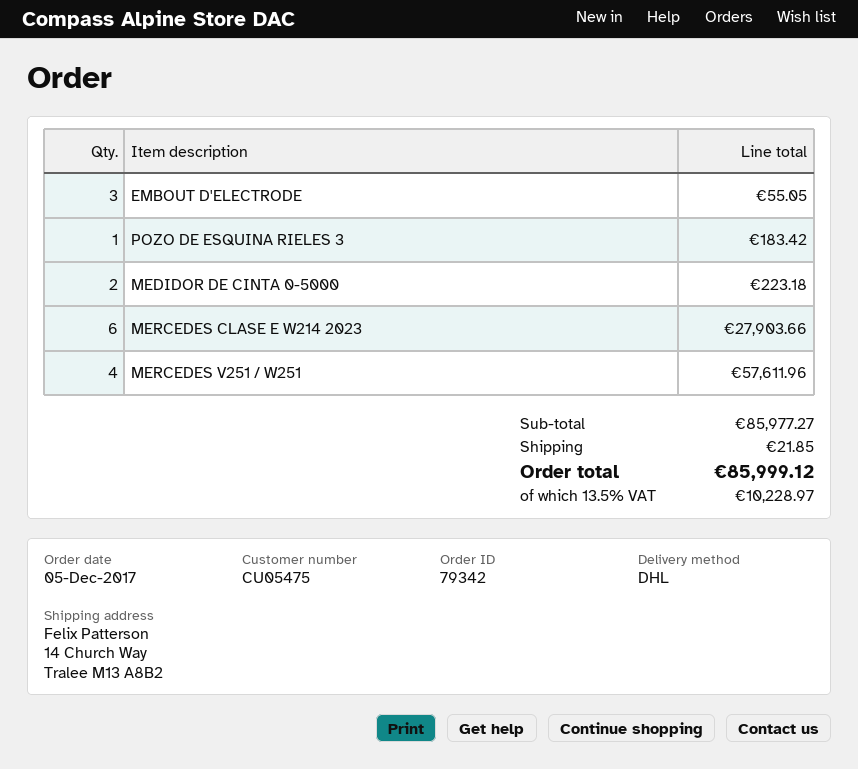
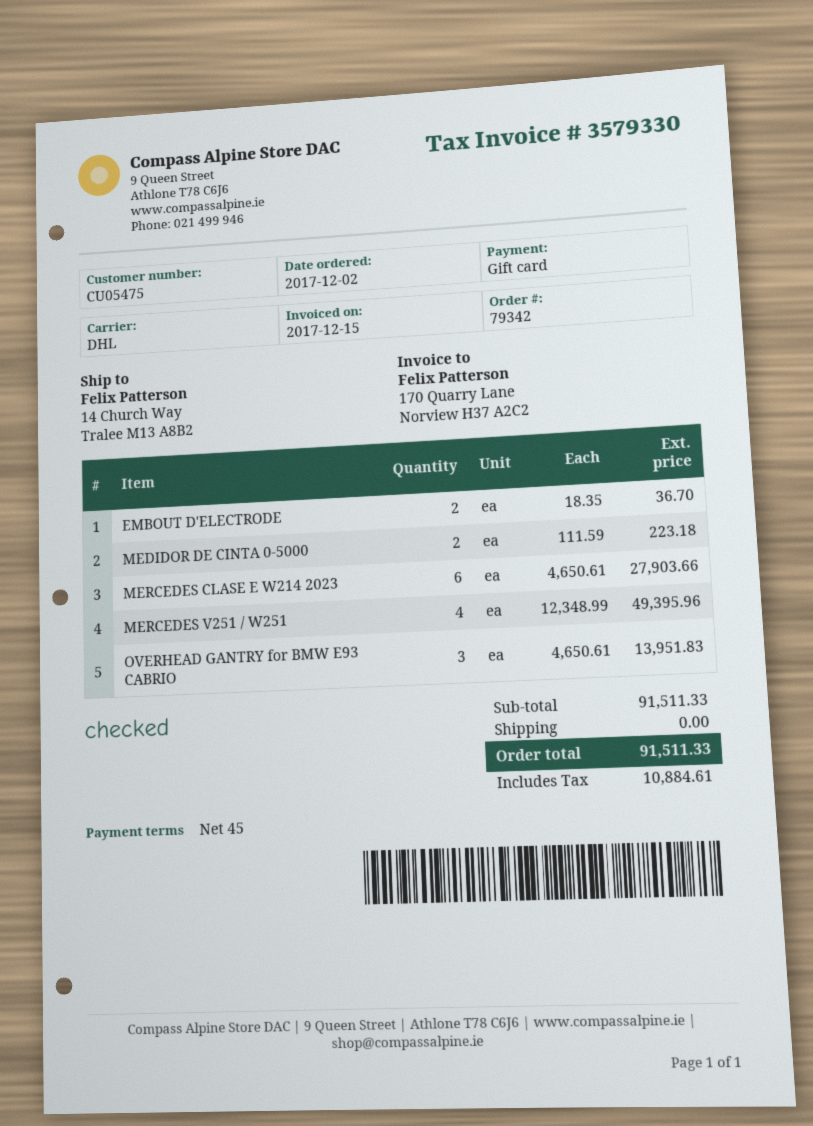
order date: 2017-12-05 -> 2017-12-02
EMBOUT D'ELECTRODE: 3 for 55.05 -> 2 for 36.70
POZO DE ESQUINA RIELES 3: 1 for 183.42 -> none
MERCEDES V251 / W251: 4 for 57611.96 -> 4 for 49395.96
OVERHEAD GANTRY for BMW E93 CABRIO: none -> 3 for 13951.83
subtotal: 85977.27 -> 91511.33
shipping: 21.85 -> 0.00
tax: 10228.97 -> 10884.61
total: 85999.12 -> 91511.33

